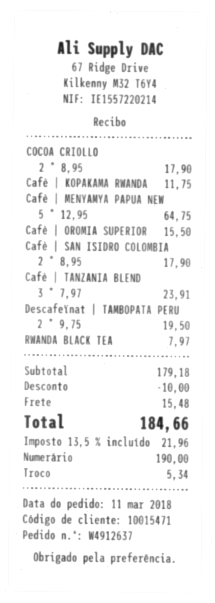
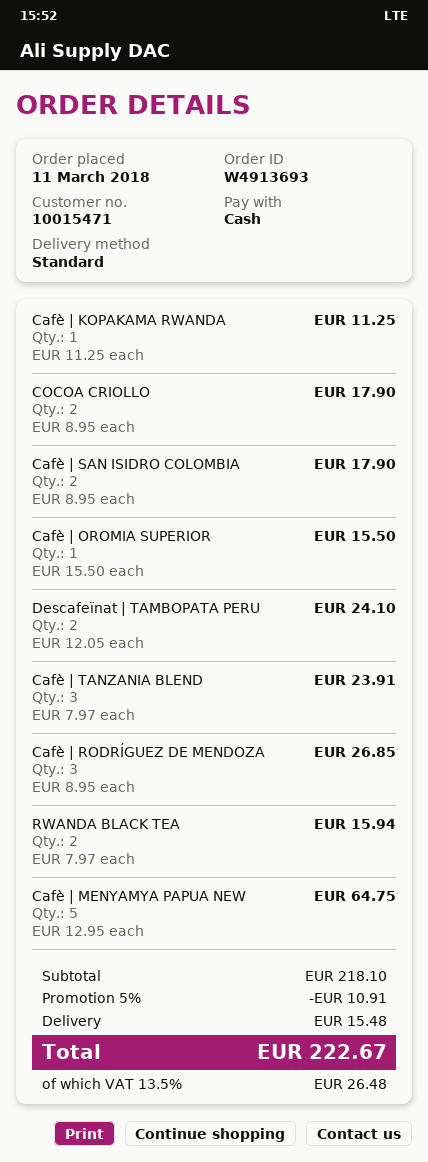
order number: W4912637 -> W4913693
Cafè | KOPAKAMA RWANDA: 1 x 11.75 = 11.75 -> 1 x 11.25 = 11.25
Descafeïnat | TAMBOPATA PERU: 2 x 9.75 = 19.50 -> 2 x 12.05 = 24.10
RWANDA BLACK TEA: 1 x 7.97 = 7.97 -> 2 x 7.97 = 15.94
Cafè | RODRÍGUEZ DE MENDOZA: none -> 3 x 8.95 = 26.85
subtotal: 179.18 -> 218.10
discount: 10.00 -> 10.91
tax: 13.5% = 21.96 -> 13.5% = 26.48
total: 184.66 -> 222.67

